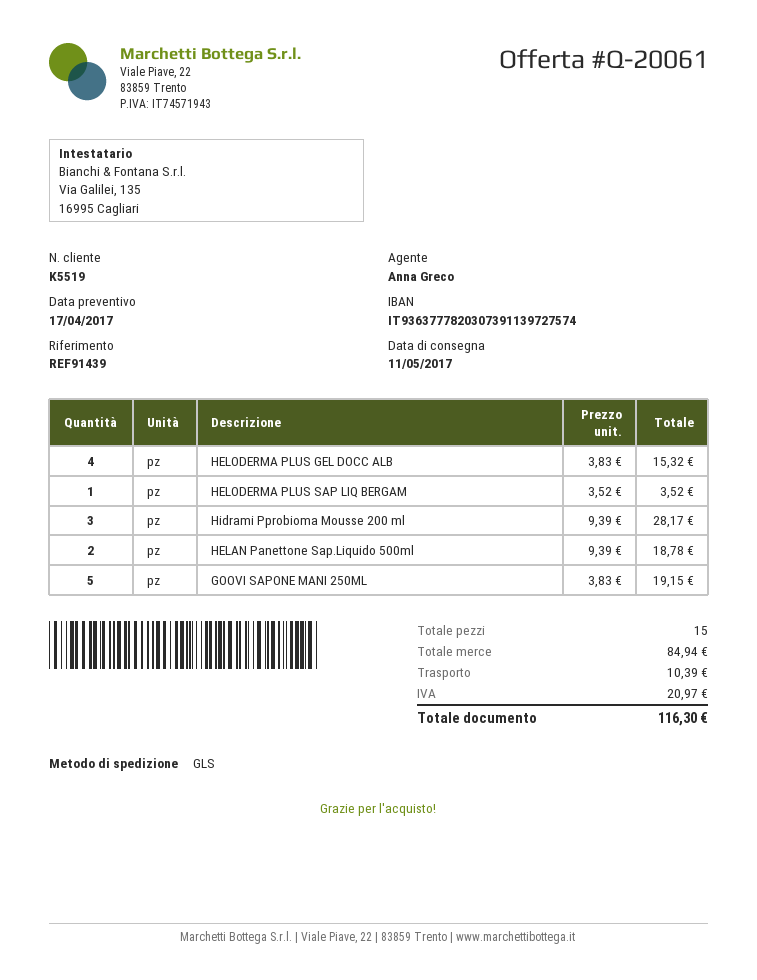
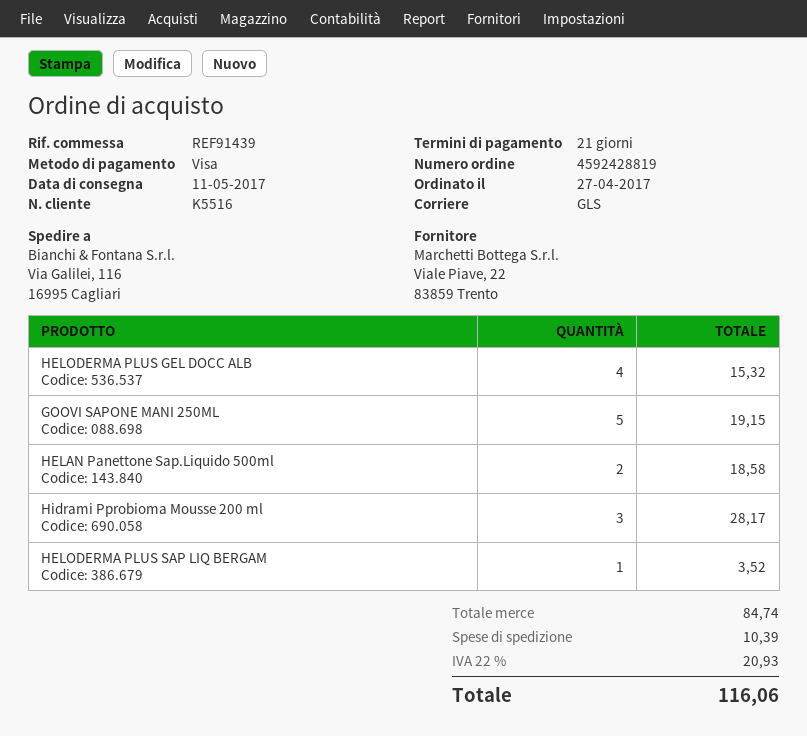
customer number: K5519 -> K5516
HELAN Panettone Sap.Liquido 500ml: 2 for 18.78 -> 2 for 18.58
subtotal: 84.94 -> 84.74
tax: 20.97 -> 20.93
total: 116.30 -> 116.06

